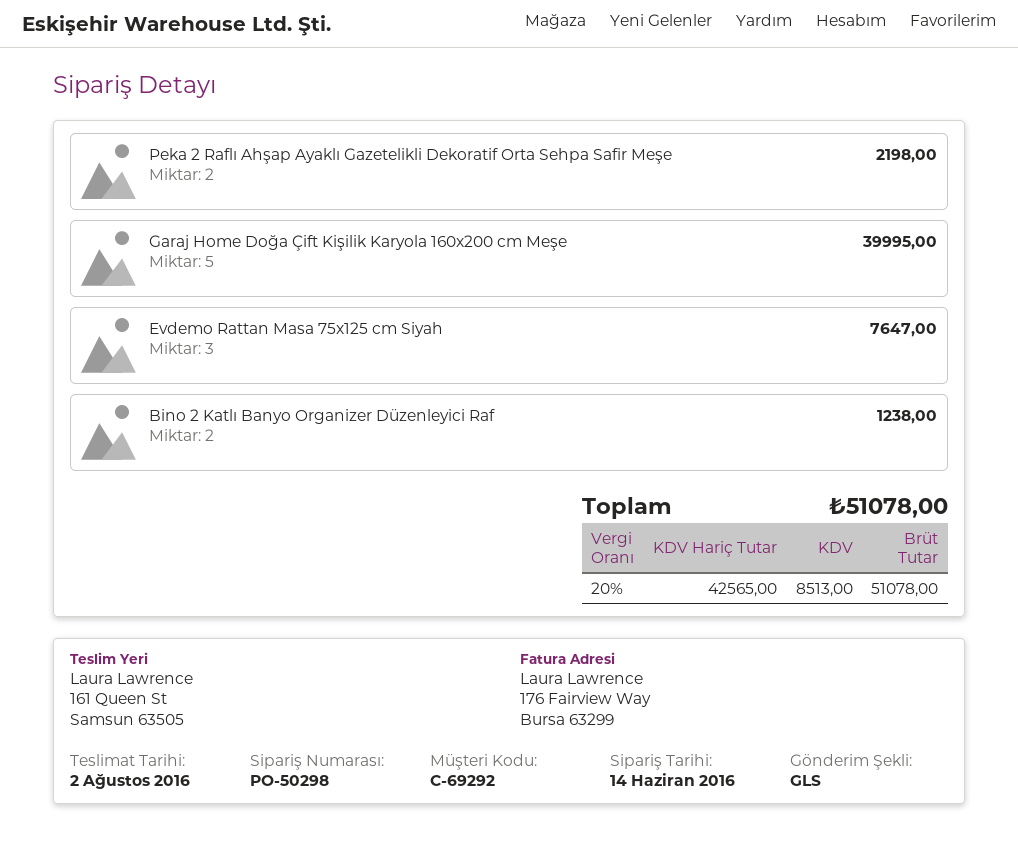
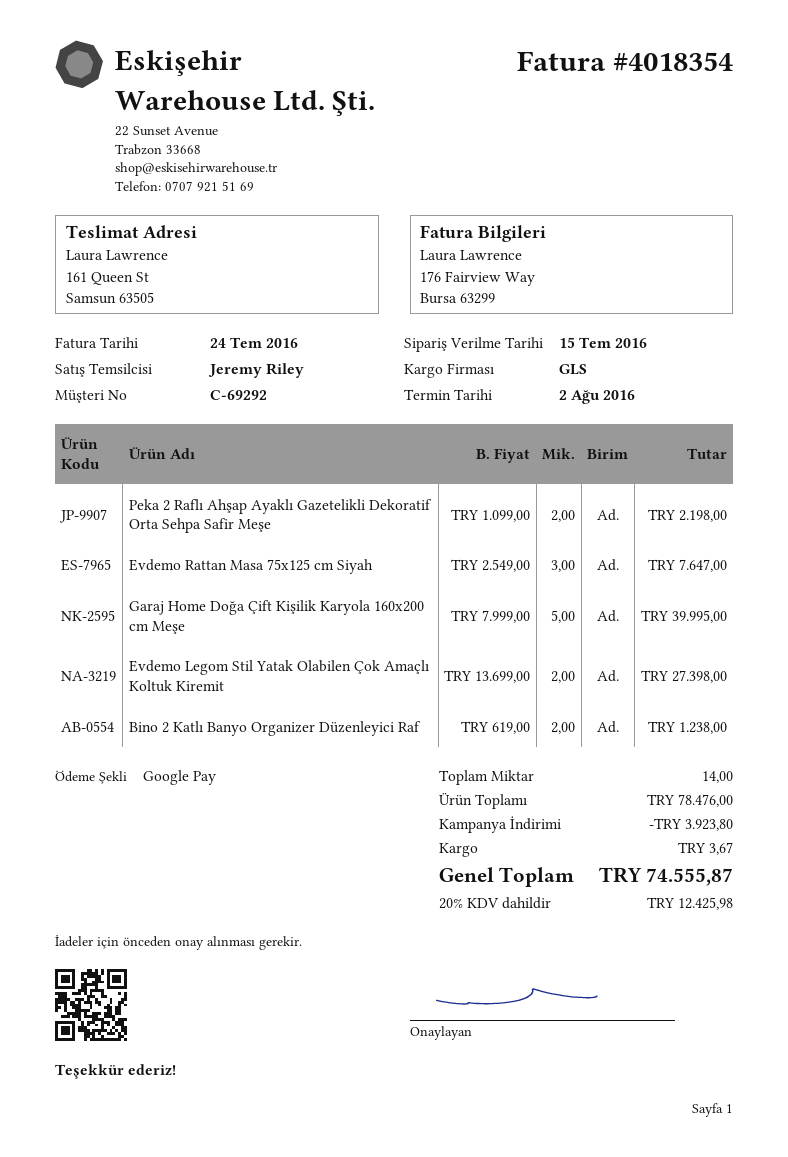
order date: 2016-06-14 -> 2016-07-15
Evdemo Legom Stil Yatak Olabilen Çok Amaçlı Koltuk Kiremit: none -> 2 for 27398.00
discount: none -> 3923.80
shipping: none -> 3.67
tax: 20% = 8513.00 -> 20% = 12425.98
total: 51078.00 -> 74555.87

